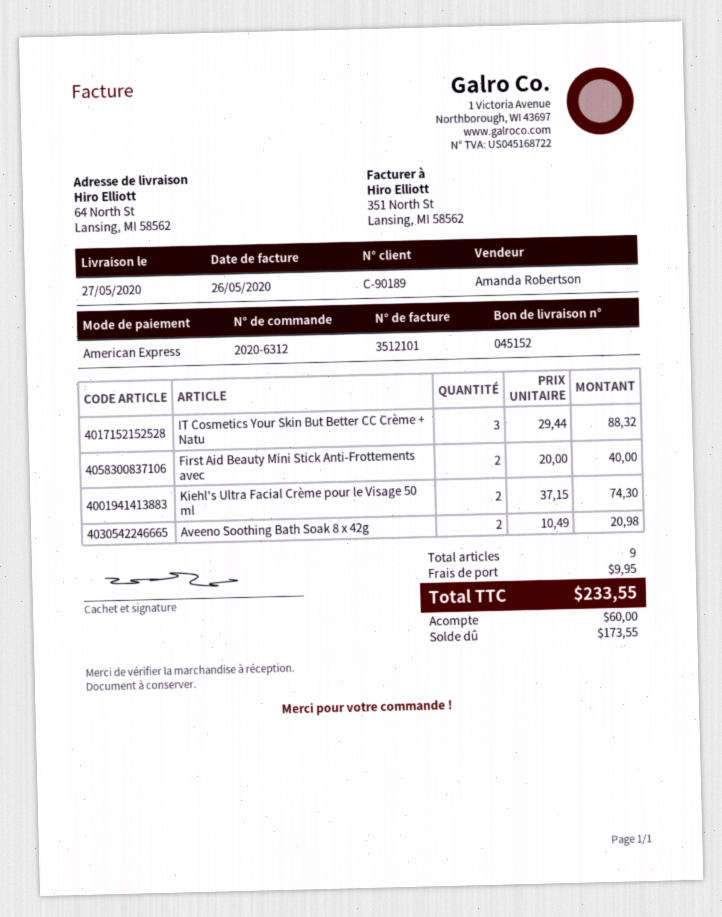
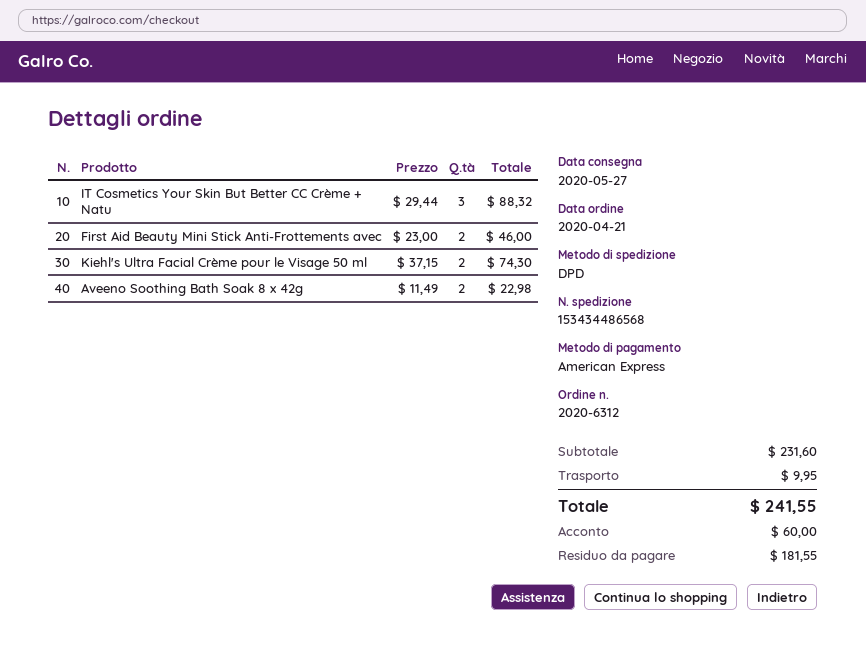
First Aid Beauty Mini Stick Anti-Frottements avec: 2 x 20.00 = 40.00 -> 2 x 23.00 = 46.00
Aveeno Soothing Bath Soak 8 x 42g: 2 x 10.49 = 20.98 -> 2 x 11.49 = 22.98
total: 233.55 -> 241.55
balance: 173.55 -> 181.55

